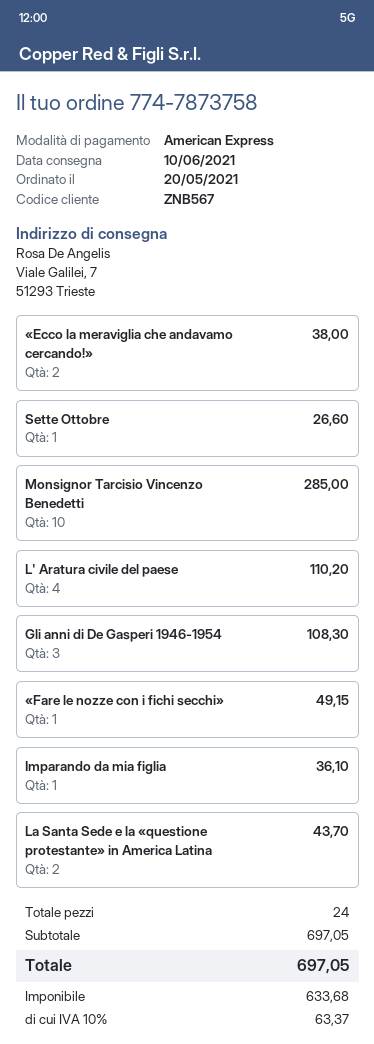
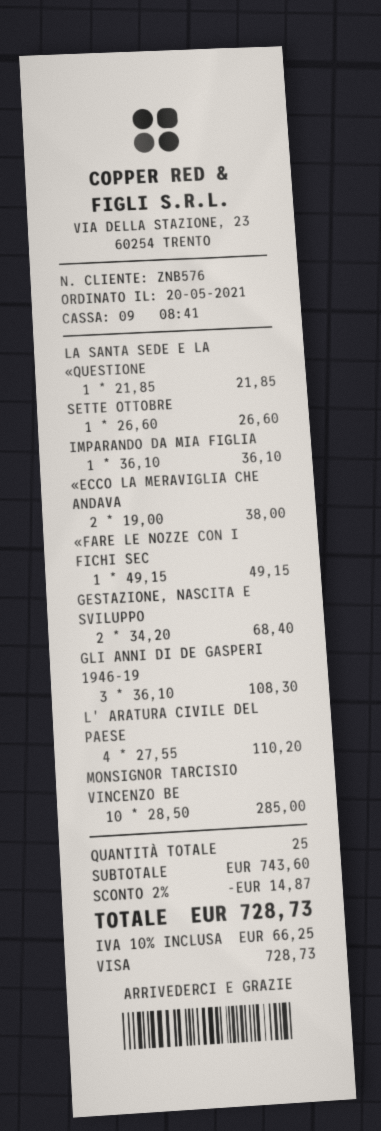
customer number: ZNB567 -> ZNB576
payment method: American Express -> Visa
La Santa Sede e la «questione protestante» in America Latina: 2 for 43.70 -> 1 for 21.85
GESTAZIONE, NASCITA E SVILUPPO: none -> 2 for 68.40
total quantity: 24 -> 25
subtotal: 697.05 -> 743.60
discount: none -> 2% = 14.87
tax: 10% = 63.37 -> 10% = 66.25
total: 697.05 -> 728.73

